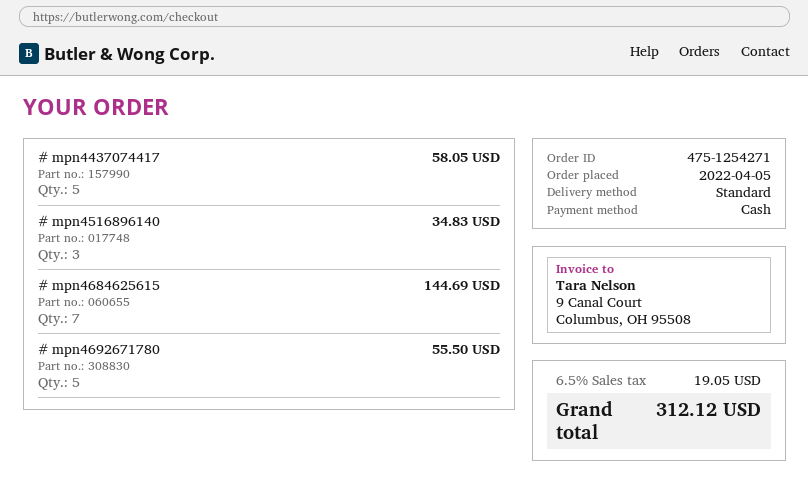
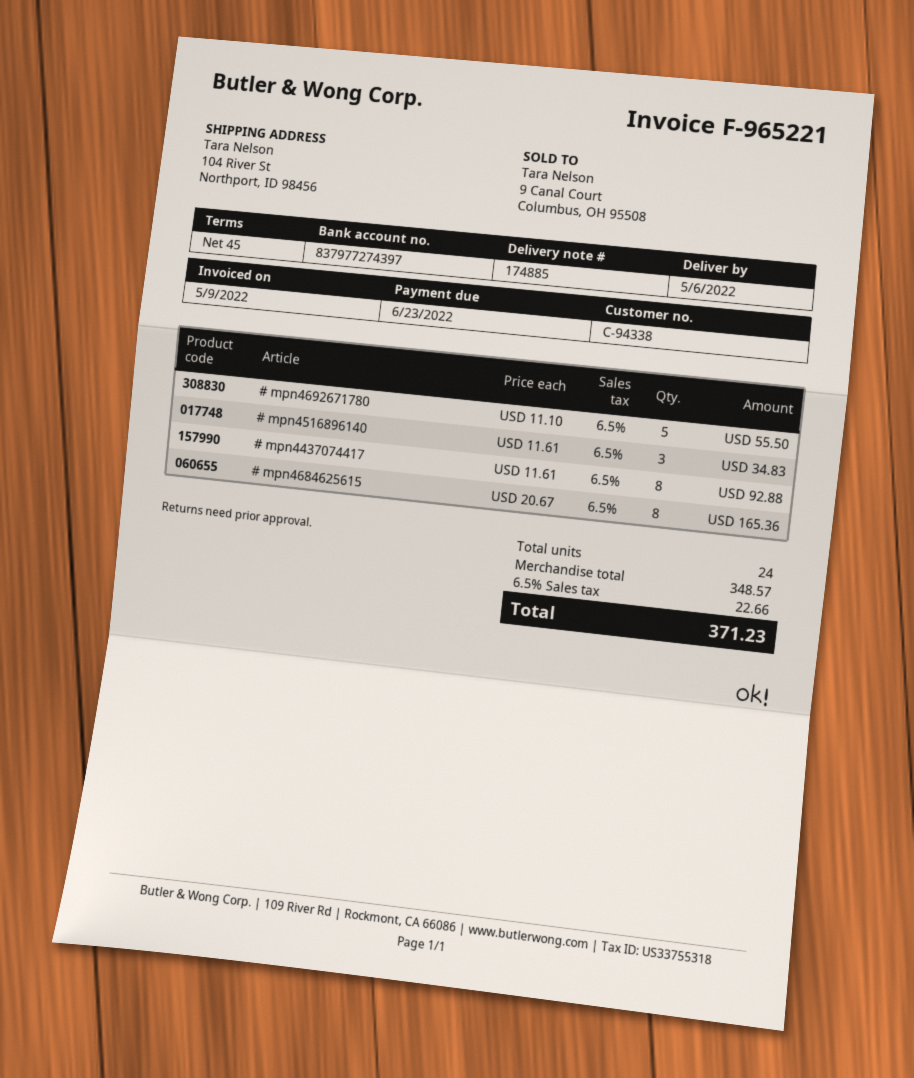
# mpn4437074417: 5 for 58.05 -> 8 for 92.88
# mpn4684625615: 7 for 144.69 -> 8 for 165.36
tax: 6.5% = 19.05 -> 6.5% = 22.66
total: 312.12 -> 371.23

